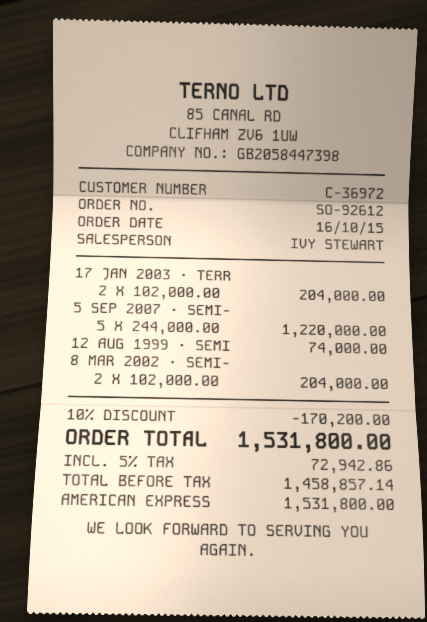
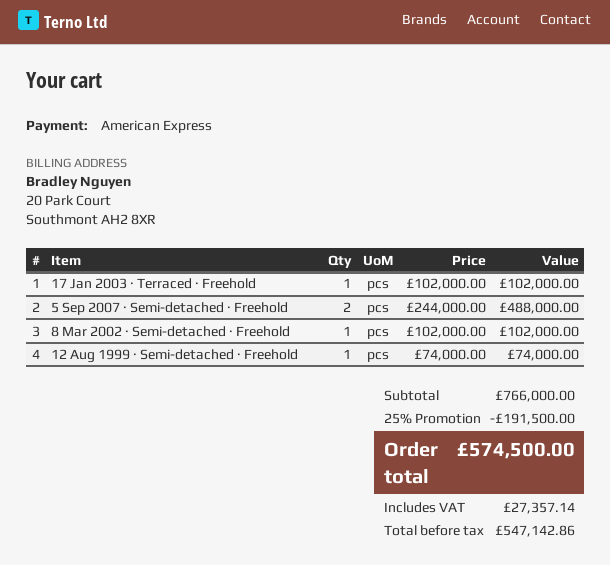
17 JAN 2003 · TERR: 2 x 102000.00 = 204000.00 -> 1 x 102000.00 = 102000.00
5 SEP 2007 · SEMI-: 5 x 244000.00 = 1220000.00 -> 2 x 244000.00 = 488000.00
8 MAR 2002 · SEMI-: 2 x 102000.00 = 204000.00 -> 1 x 102000.00 = 102000.00
discount: 10% = 170200.00 -> 25% = 191500.00
net: 1458857.14 -> 547142.86
tax: 72942.86 -> 27357.14
total: 1531800.00 -> 574500.00

